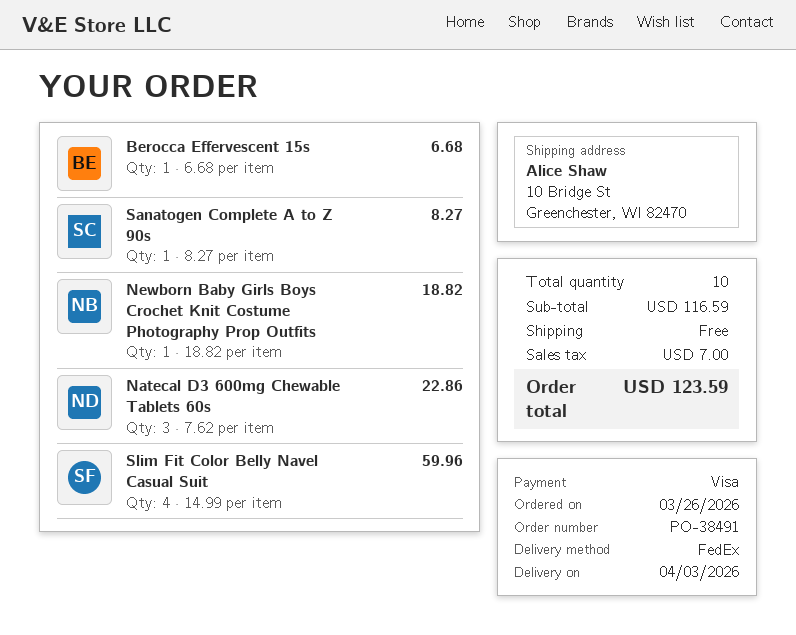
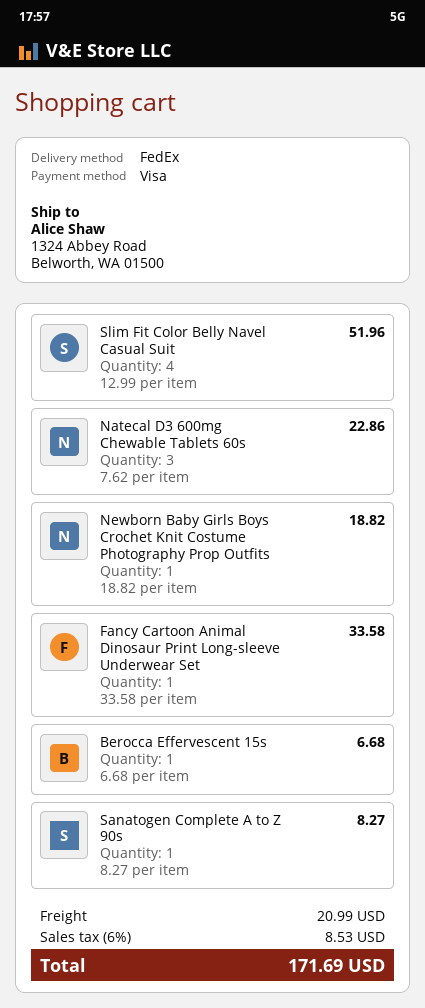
ship to: 10 Bridge St, Greenchester, WI 82470 -> 1324 Abbey Road, Belworth, WA 01500
Slim Fit Color Belly Navel Casual Suit: 4 x 14.99 = 59.96 -> 4 x 12.99 = 51.96
Fancy Cartoon Animal Dinosaur Print Long-sleeve Underwear Set: none -> 1 x 33.58 = 33.58
shipping: 0.00 -> 20.99
tax: 7.00 -> 8.53
total: 123.59 -> 171.69

